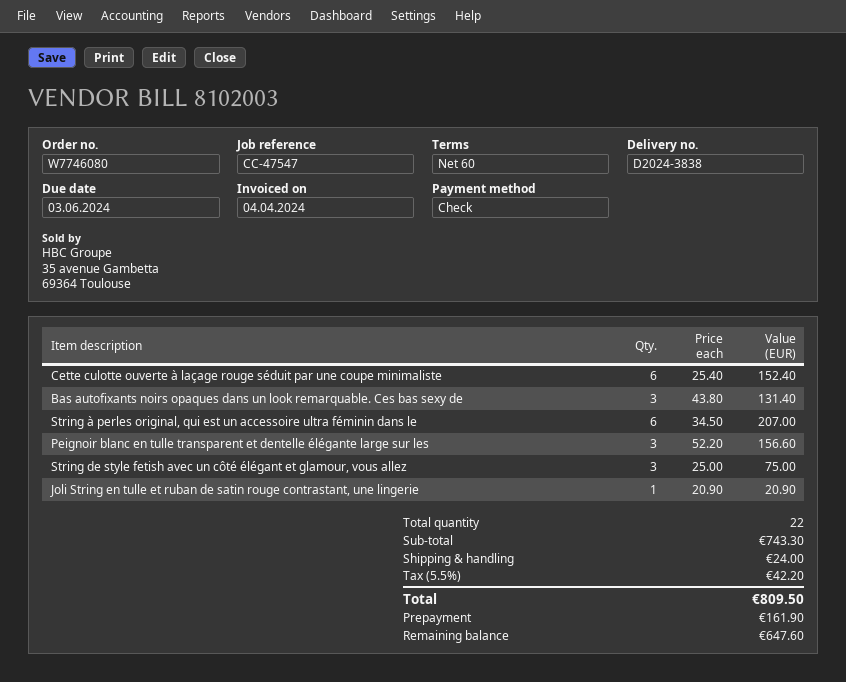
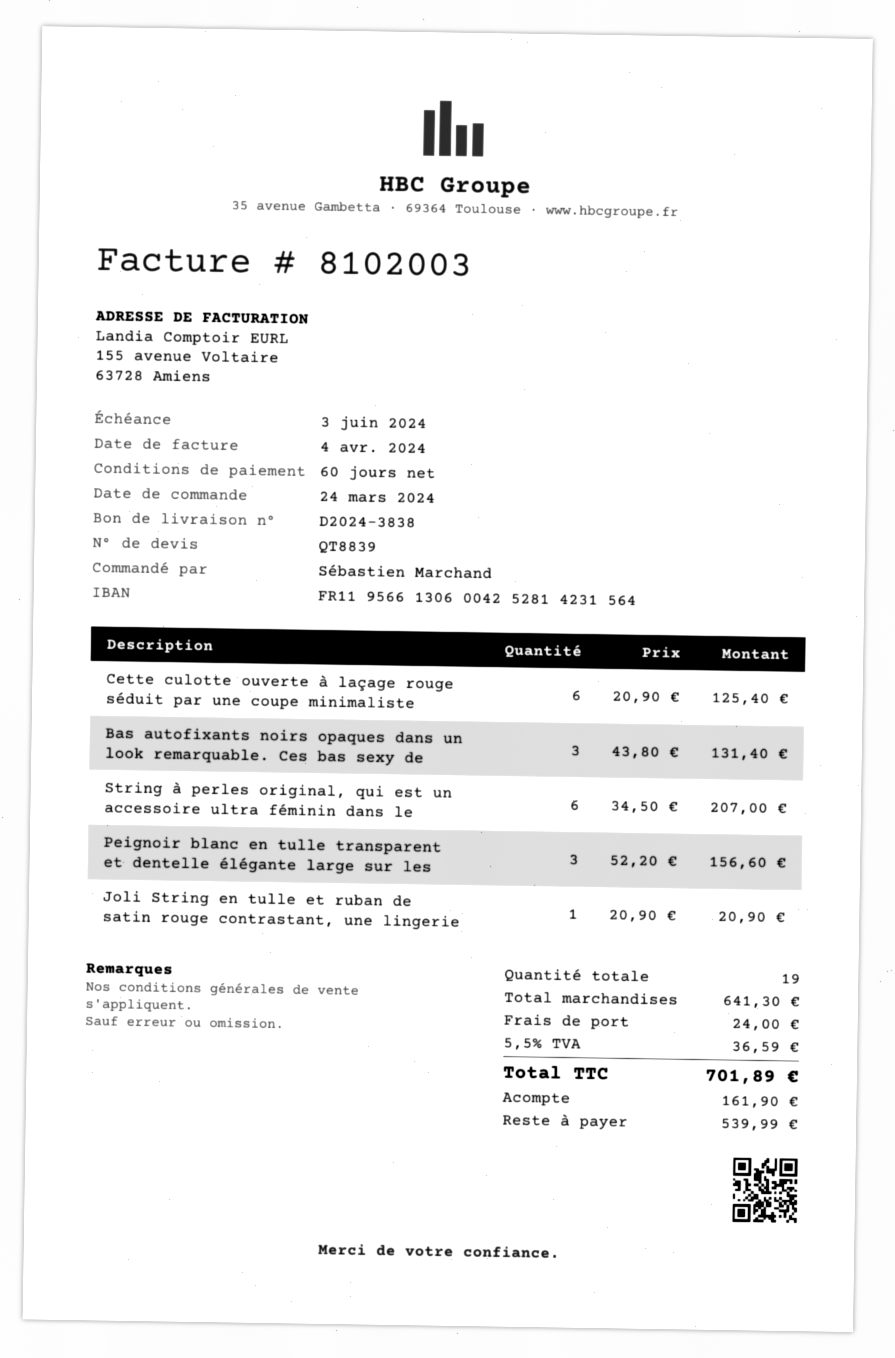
Cette culotte ouverte à laçage rouge séduit par une coupe minimaliste: 6 x 25.40 = 152.40 -> 6 x 20.90 = 125.40
String de style fetish avec un côté élégant et glamour, vous allez: 3 x 25.00 = 75.00 -> none
total quantity: 22 -> 19
subtotal: 743.30 -> 641.30
tax: 5.5% = 42.20 -> 5.5% = 36.59
total: 809.50 -> 701.89
balance: 647.60 -> 539.99

